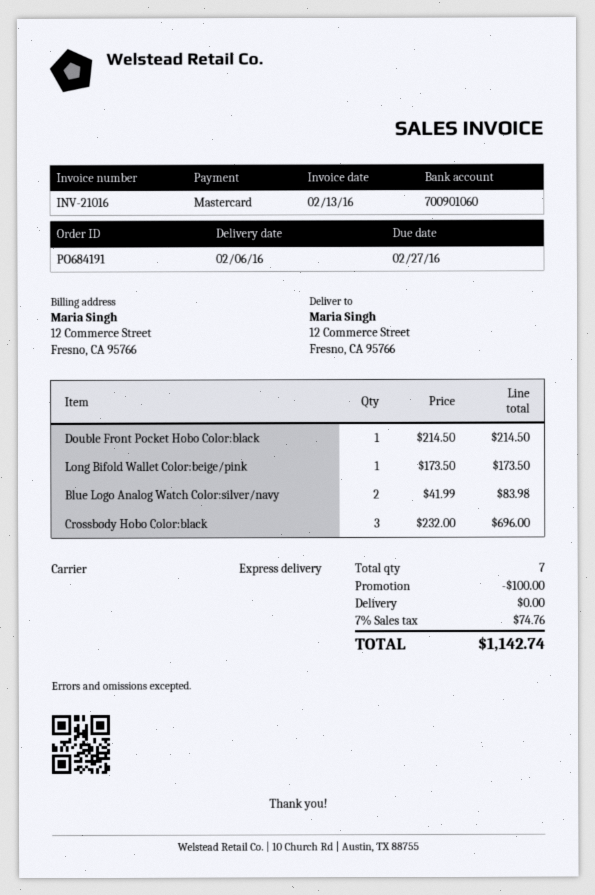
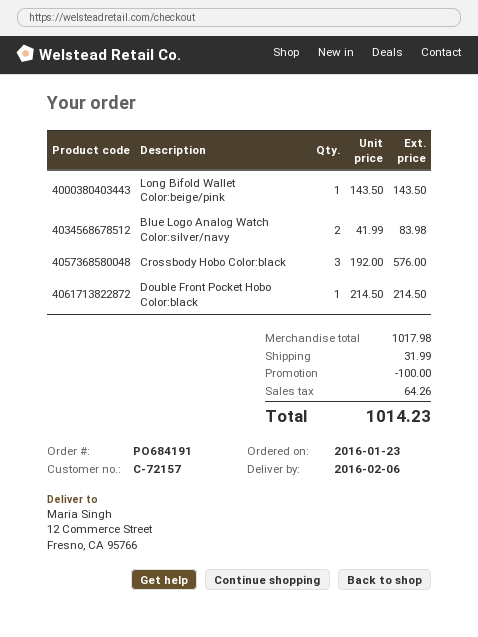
Long Bifold Wallet Color:beige/pink: 1 x 173.50 = 173.50 -> 1 x 143.50 = 143.50
Crossbody Hobo Color:black: 3 x 232.00 = 696.00 -> 3 x 192.00 = 576.00
shipping: 0.00 -> 31.99
tax: 74.76 -> 64.26
total: 1142.74 -> 1014.23

